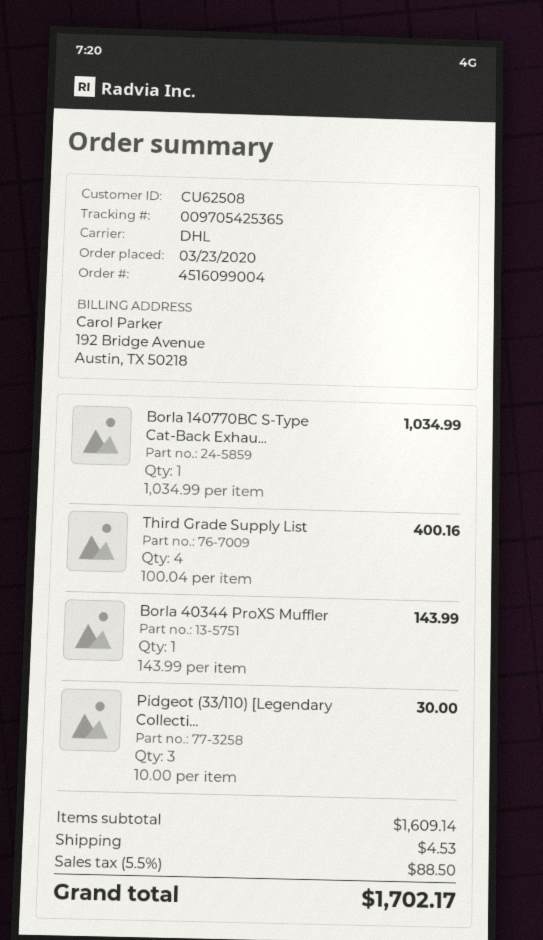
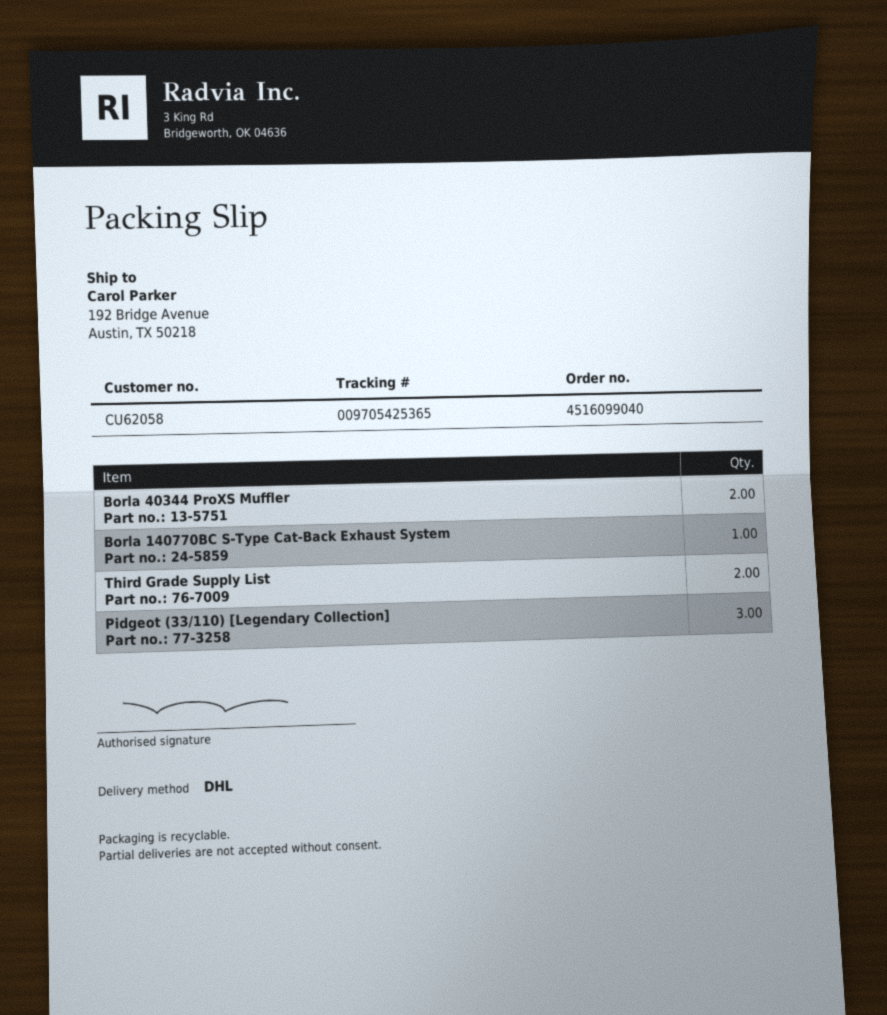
order number: 4516099004 -> 4516099040
customer number: CU62508 -> CU62058
Third Grade Supply List: 4 -> 2
Borla 40344 ProXS Muffler: 1 -> 2

